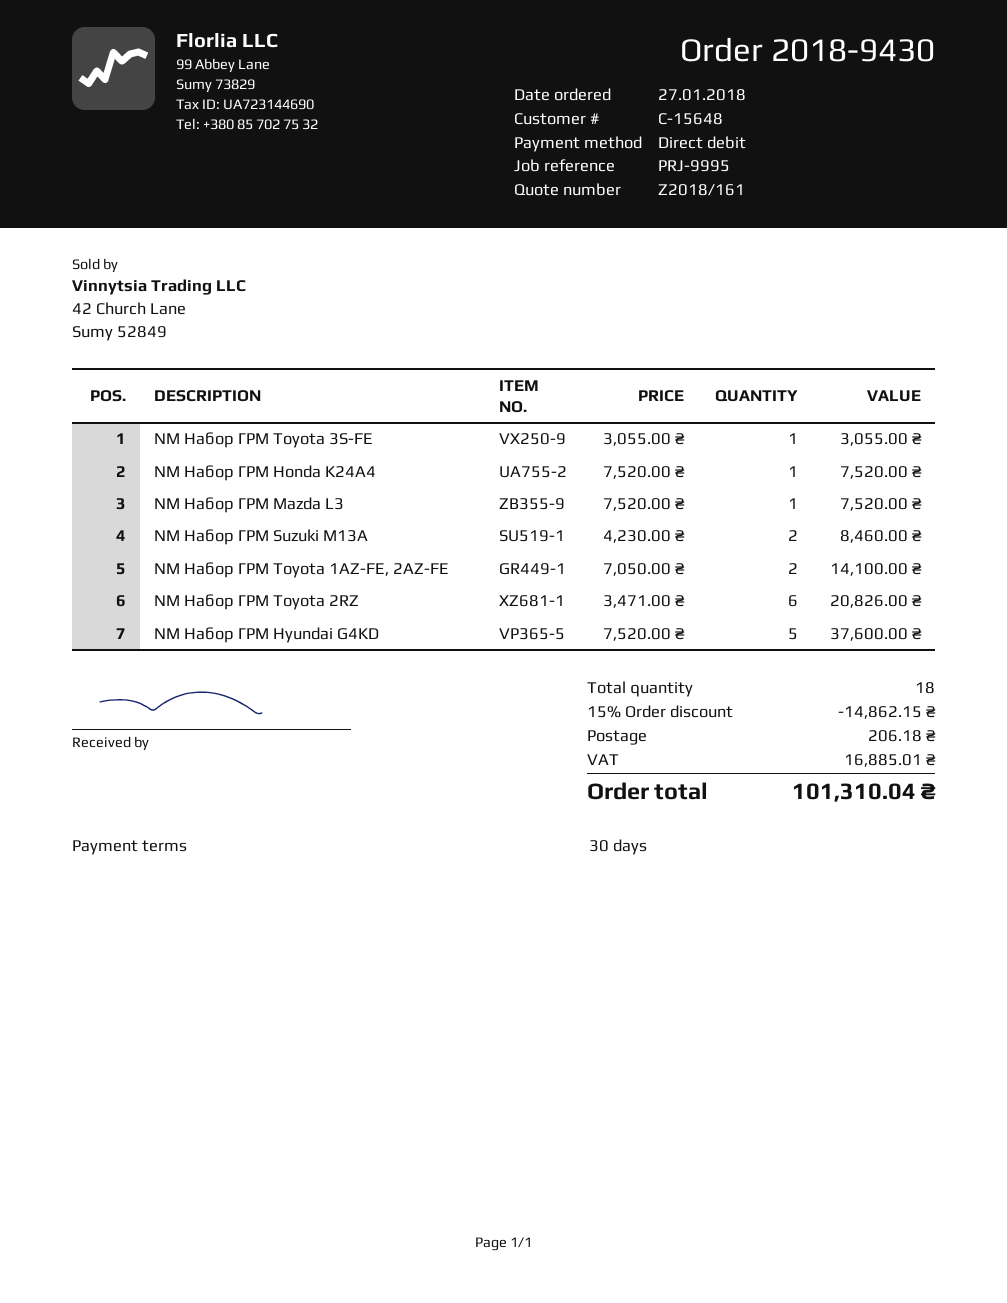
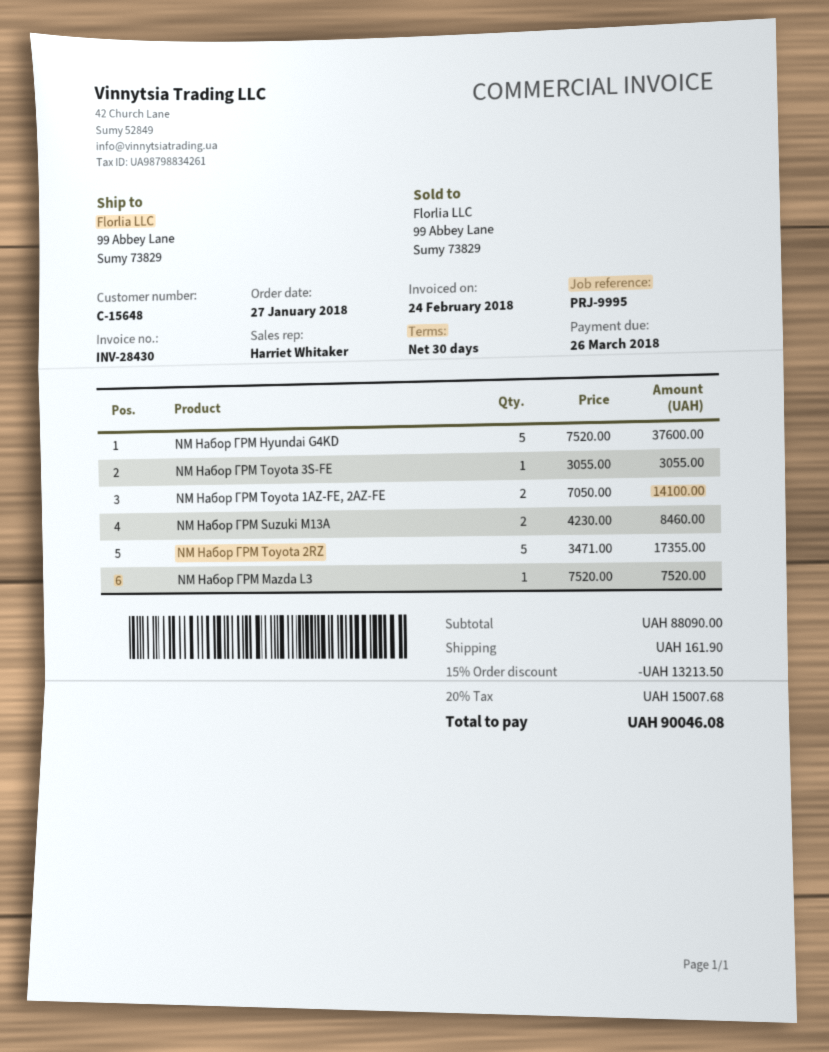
NM Набор ГРМ Honda K24A4: 1 x 7520.00 = 7520.00 -> none
NM Набор ГРМ Toyota 2RZ: 6 x 3471.00 = 20826.00 -> 5 x 3471.00 = 17355.00
discount: 15% = 14862.15 -> 15% = 13213.50
shipping: 206.18 -> 161.90
tax: 16885.01 -> 15007.68
total: 101310.04 -> 90046.08

